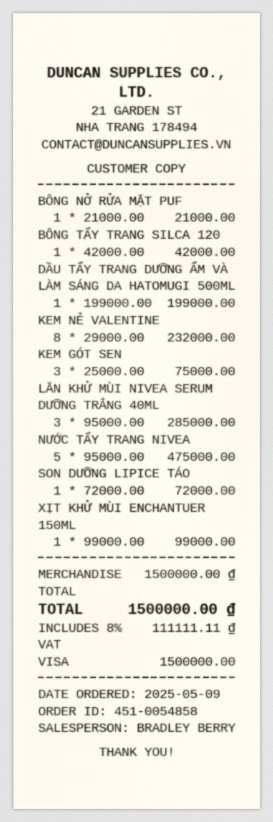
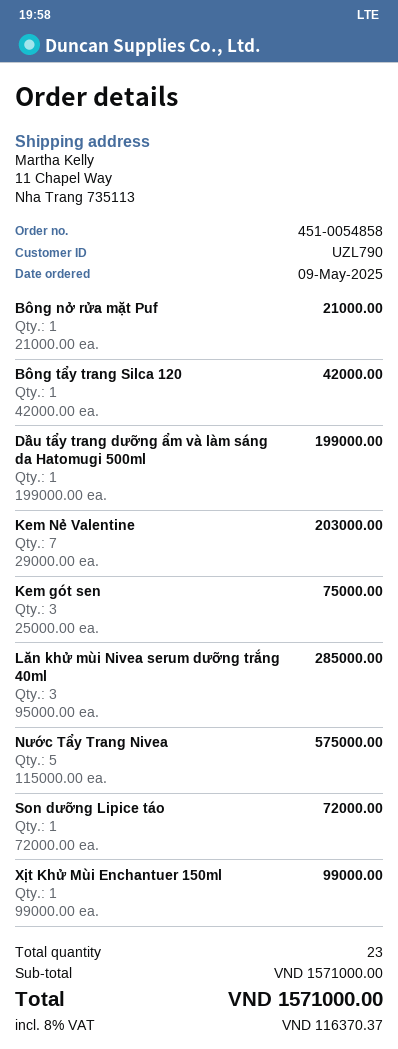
KEM NẺ VALENTINE: 8 x 29000.00 = 232000.00 -> 7 x 29000.00 = 203000.00
NƯỚC TẨY TRANG NIVEA: 5 x 95000.00 = 475000.00 -> 5 x 115000.00 = 575000.00
subtotal: 1500000.00 -> 1571000.00
tax: 8% = 111111.11 -> 8% = 116370.37
total: 1500000.00 -> 1571000.00

